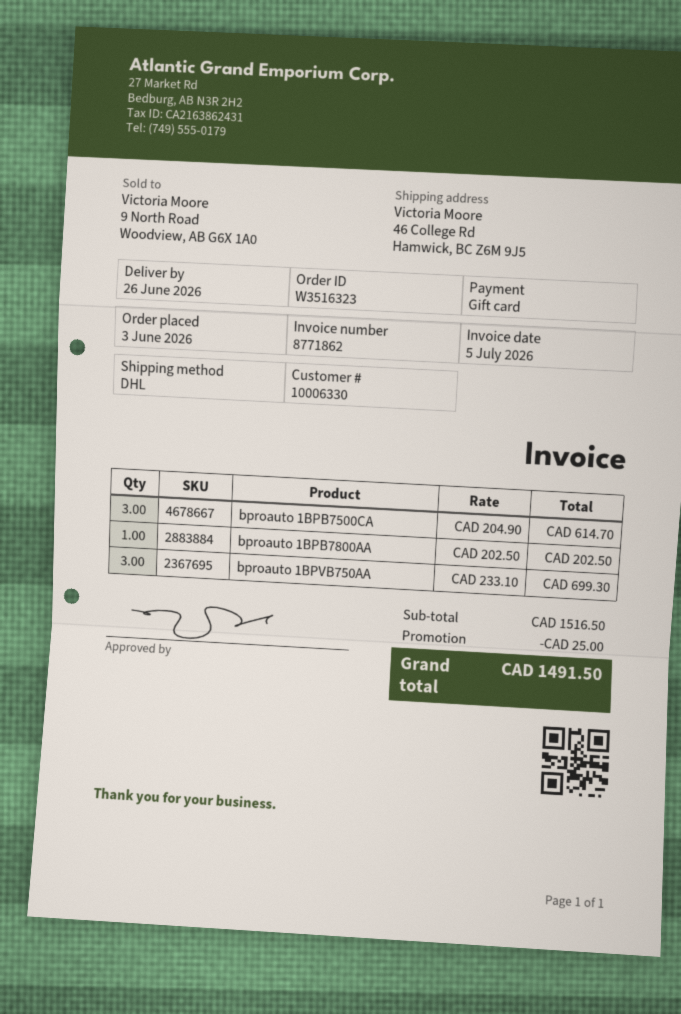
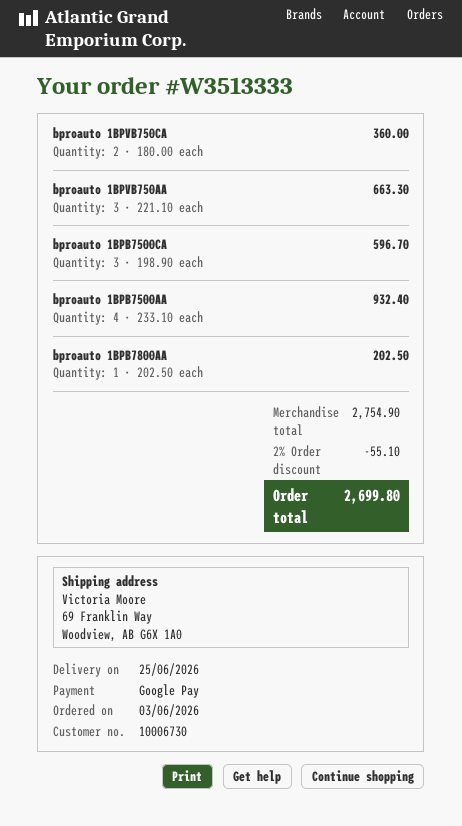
order number: W3516323 -> W3513333
delivery date: 2026-06-26 -> 2026-06-25
customer number: 10006330 -> 10006730
payment method: gift card -> Google Pay
ship to: 46 College Rd, Hamwick, BC Z6M 9J5 -> 69 Franklin Way, Woodview, AB G6X 1A0
bproauto 1BPB7500CA: 3 x 204.90 = 614.70 -> 3 x 198.90 = 596.70
bproauto 1BPVB750AA: 3 x 233.10 = 699.30 -> 3 x 221.10 = 663.30
bproauto 1BPVB750CA: none -> 2 x 180.00 = 360.00
bproauto 1BPB7500AA: none -> 4 x 233.10 = 932.40
subtotal: 1516.50 -> 2754.90
discount: 25.00 -> 55.10
total: 1491.50 -> 2699.80

